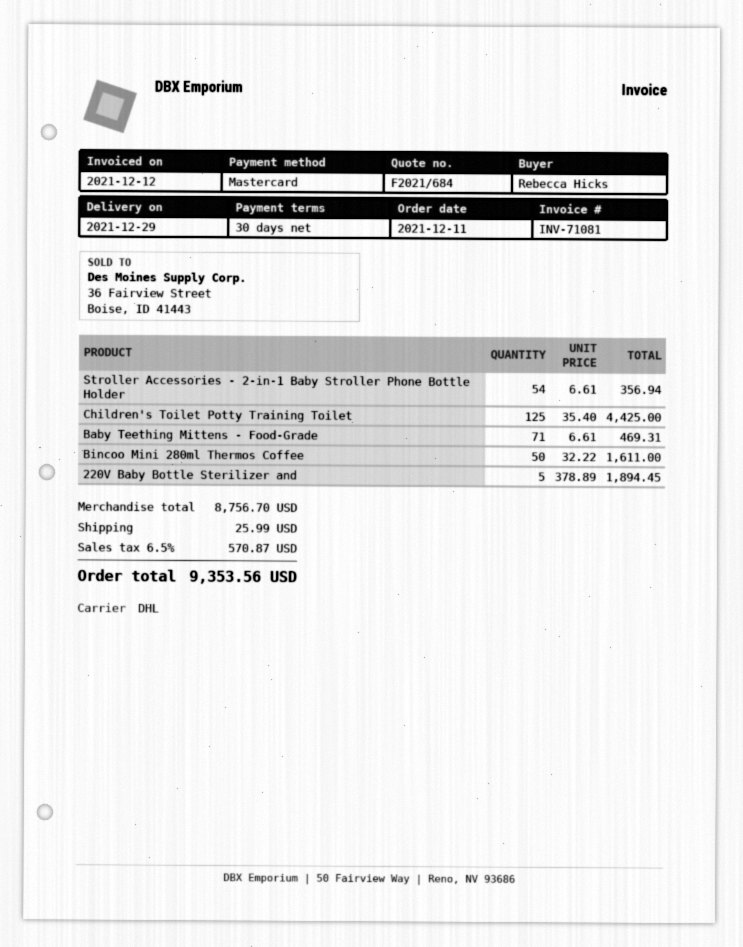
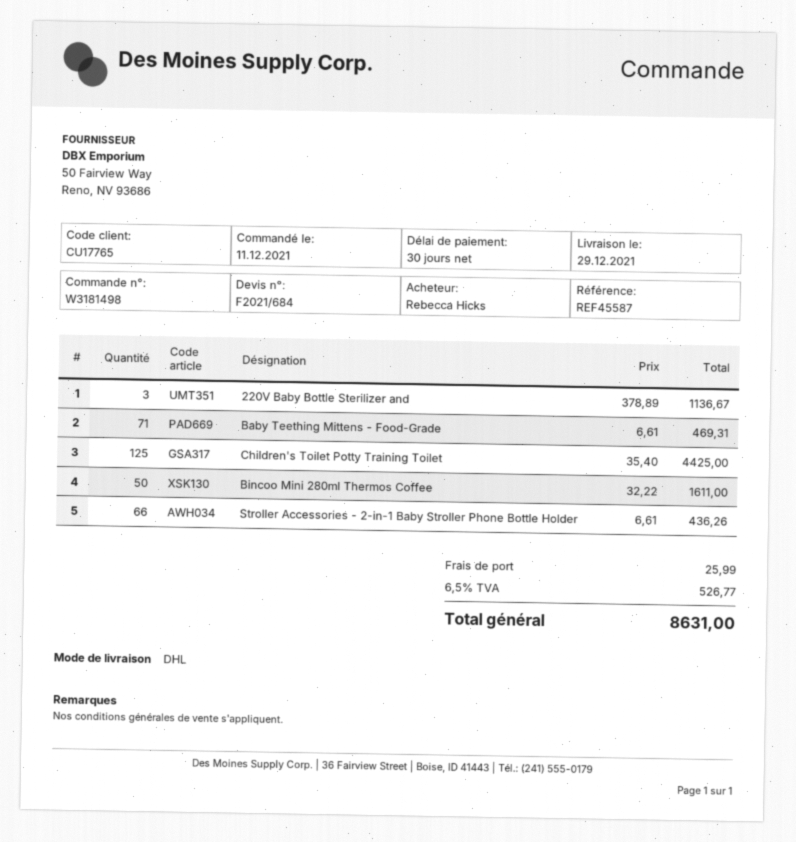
Stroller Accessories - 2-in-1 Baby Stroller Phone Bottle Holder: 54 x 6.61 = 356.94 -> 66 x 6.61 = 436.26
220V Baby Bottle Sterilizer and: 5 x 378.89 = 1894.45 -> 3 x 378.89 = 1136.67
tax: 6.5% = 570.87 -> 6.5% = 526.77
total: 9353.56 -> 8631.00

